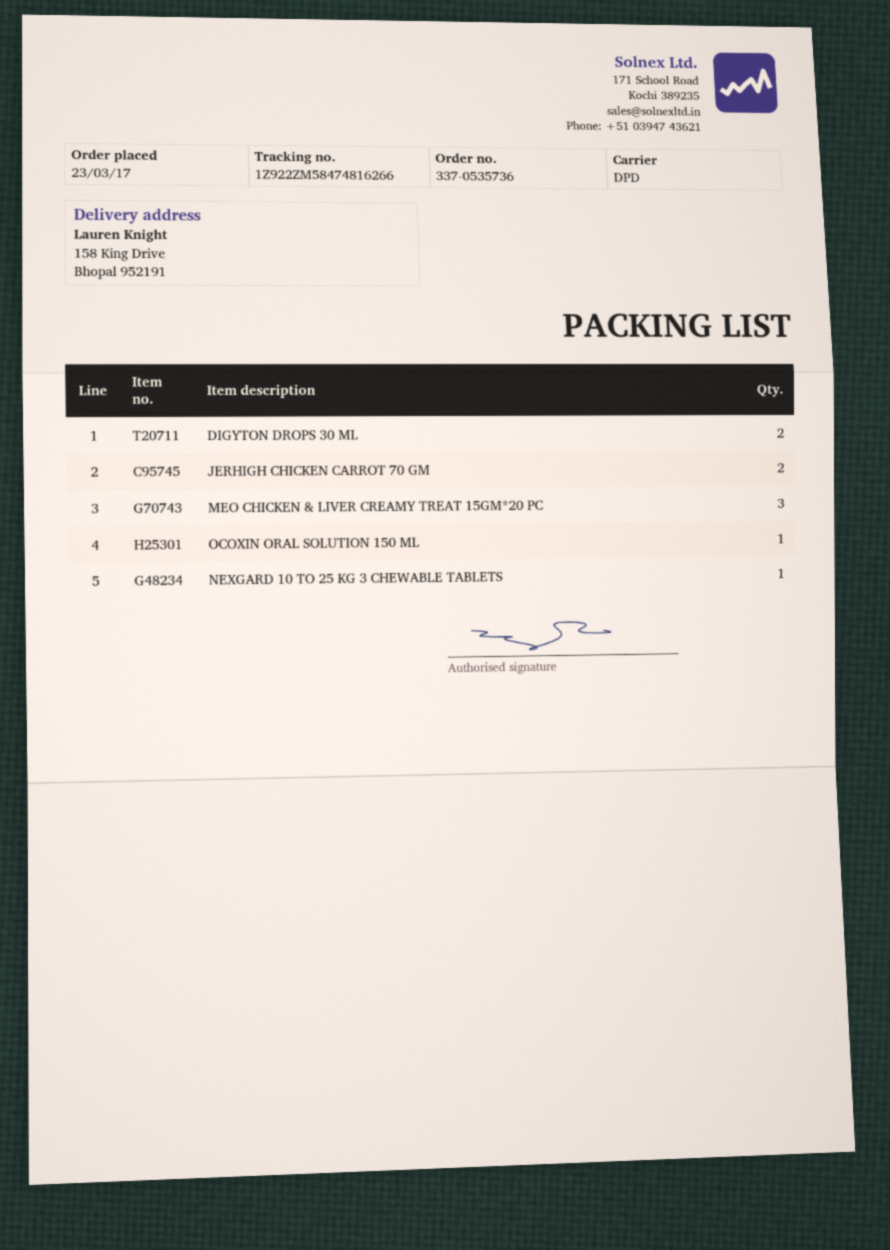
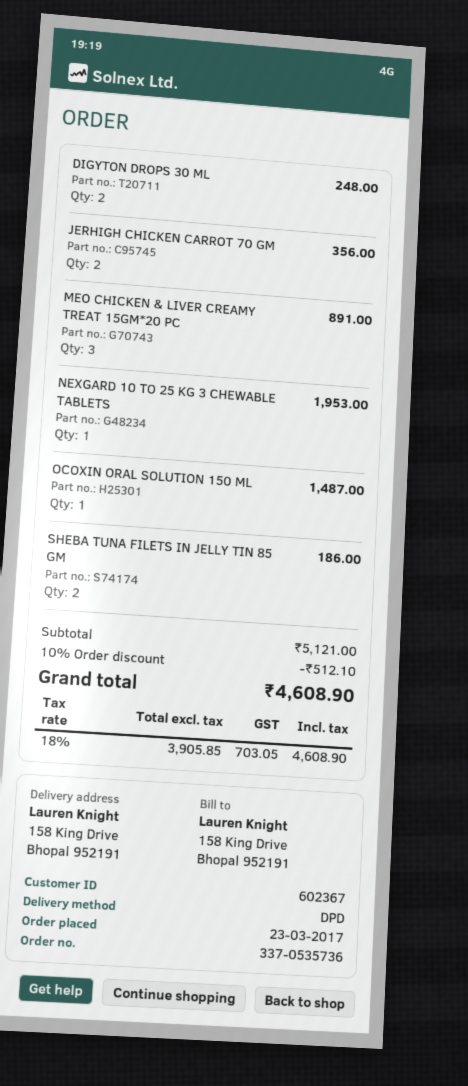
SHEBA TUNA FILETS IN JELLY TIN 85 GM: none -> 2

